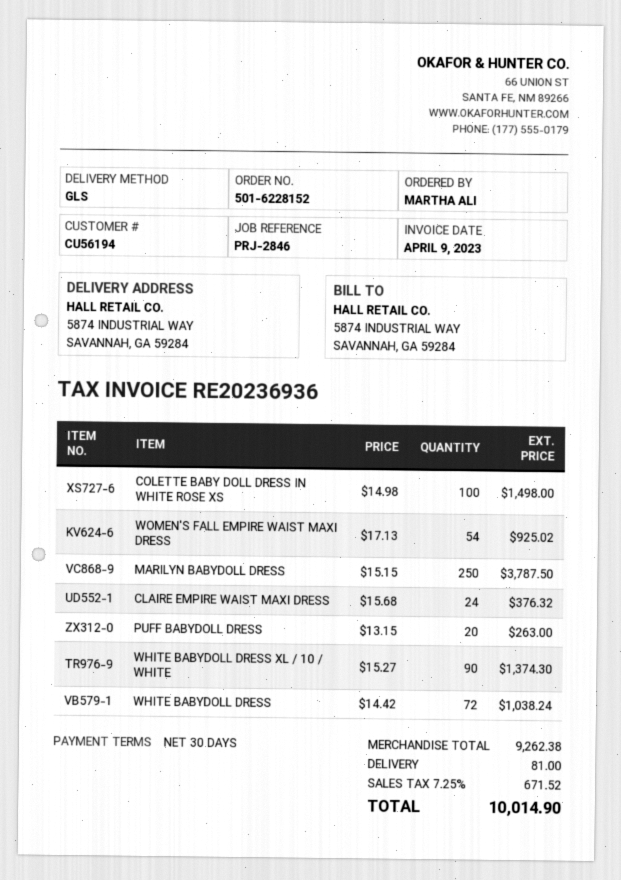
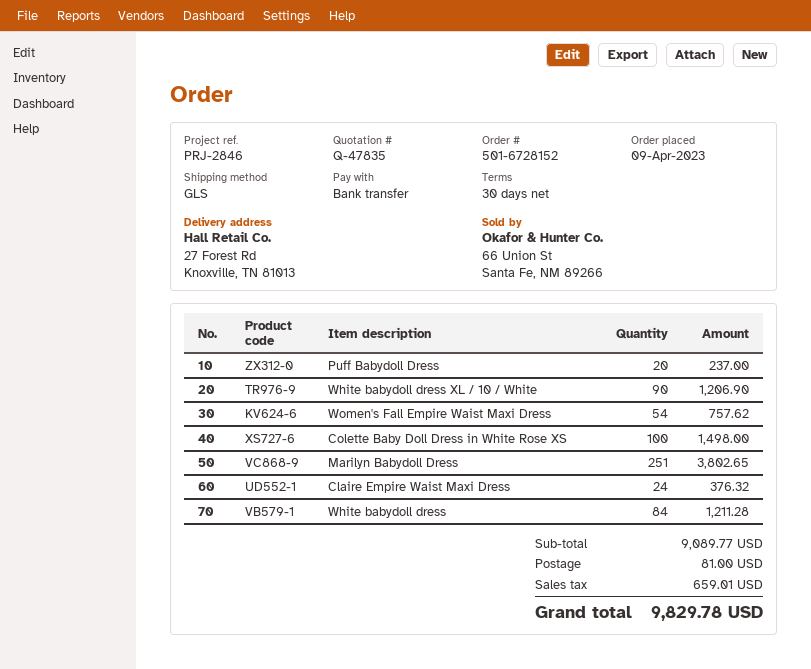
order number: 501-6228152 -> 501-6728152
ship to: 5874 INDUSTRIAL WAY, SAVANNAH, GA 59284 -> 27 Forest Rd, Knoxville, TN 81013
WOMEN'S FALL EMPIRE WAIST MAXI DRESS: 54 for 925.02 -> 54 for 757.62
MARILYN BABYDOLL DRESS: 250 for 3787.50 -> 251 for 3802.65
PUFF BABYDOLL DRESS: 20 for 263.00 -> 20 for 237.00
WHITE BABYDOLL DRESS XL / 10 / WHITE: 90 for 1374.30 -> 90 for 1206.90
WHITE BABYDOLL DRESS: 72 for 1038.24 -> 84 for 1211.28
subtotal: 9262.38 -> 9089.77
tax: 671.52 -> 659.01
total: 10014.90 -> 9829.78

